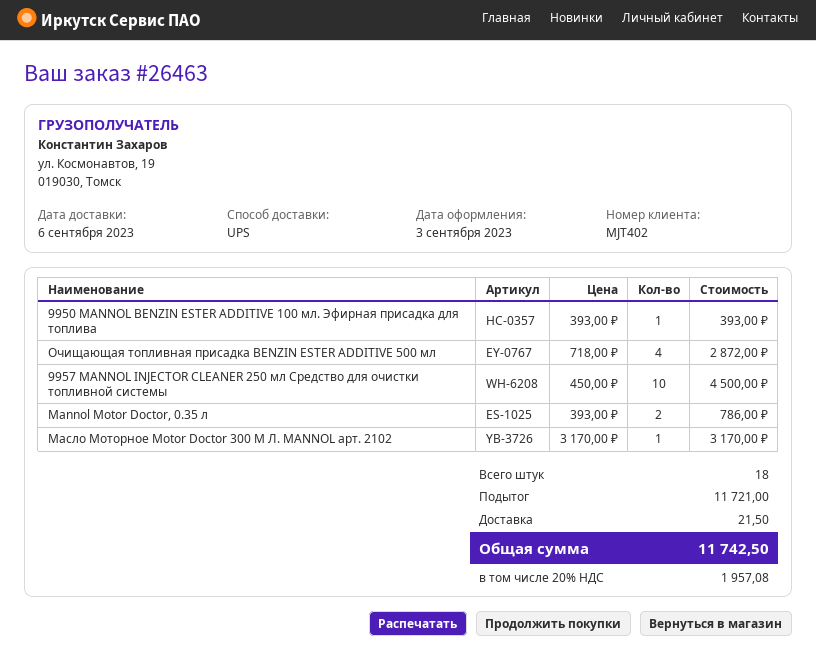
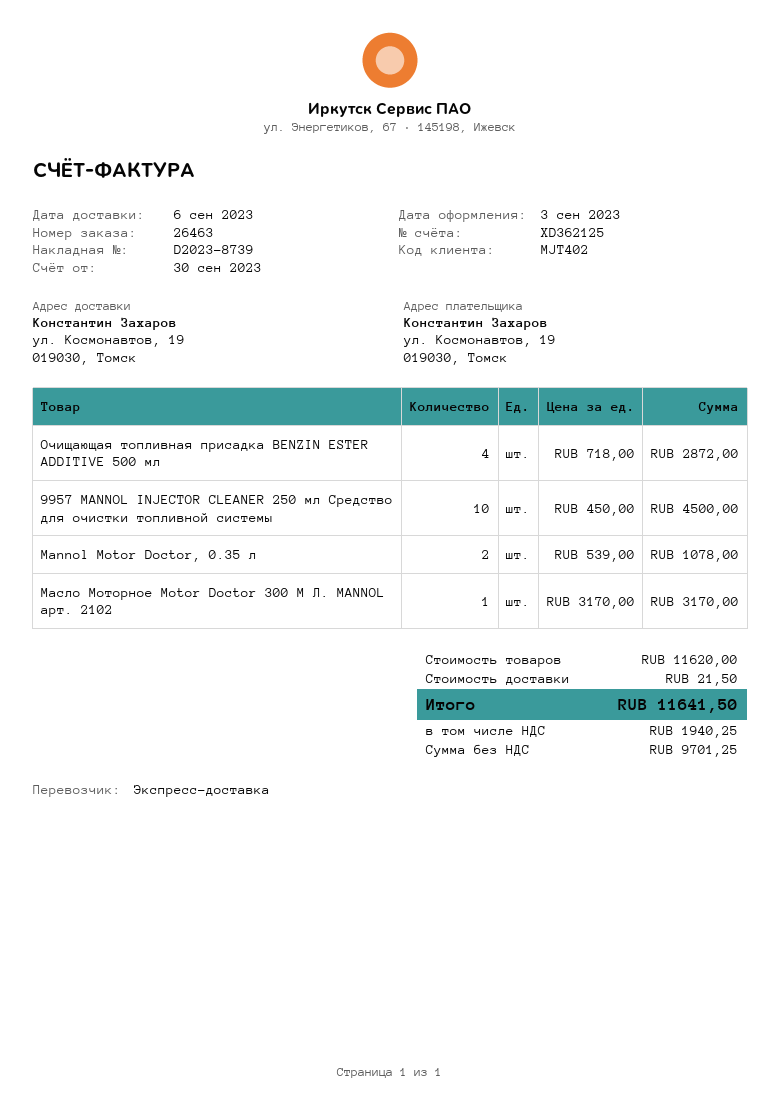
shipping method: UPS -> express
9950 MANNOL BENZIN ESTER ADDITIVE 100 мл. Эфирная присадка для топлива: 1 x 393.00 = 393.00 -> none
Mannol Motor Doctor, 0.35 л: 2 x 393.00 = 786.00 -> 2 x 539.00 = 1078.00
subtotal: 11721.00 -> 11620.00
tax: 1957.08 -> 1940.25
total: 11742.50 -> 11641.50

